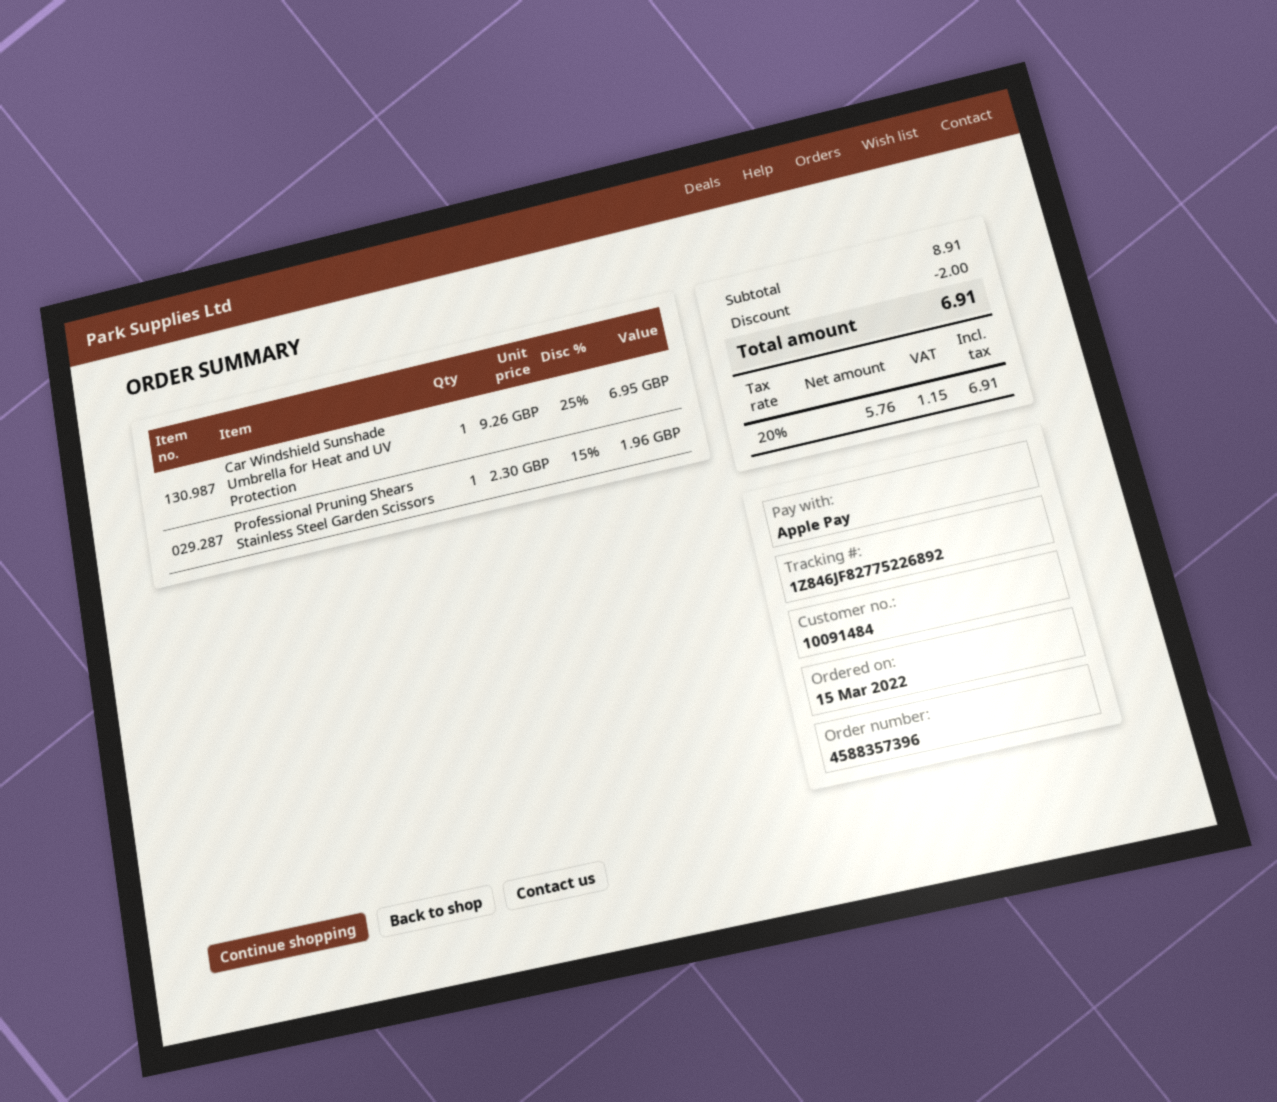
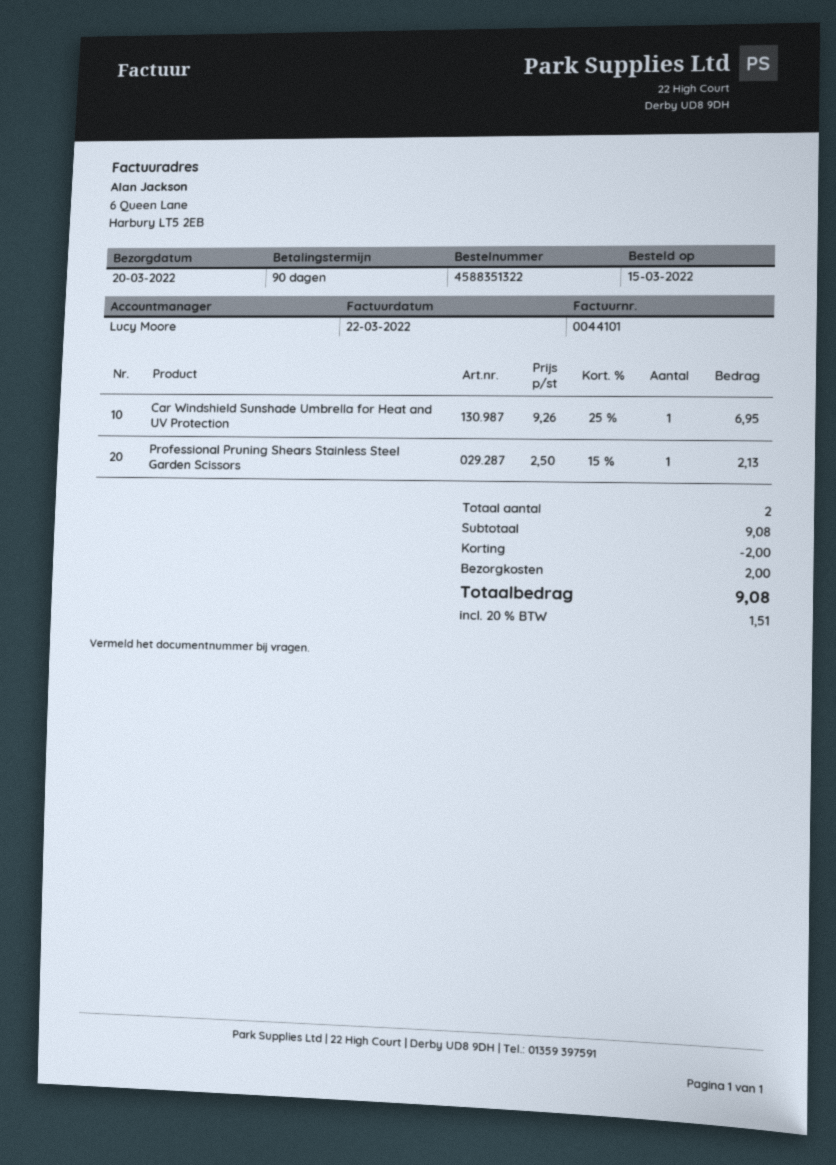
order number: 4588357396 -> 4588351322
Professional Pruning Shears Stainless Steel Garden Scissors: 1 x 2.30 - 15% = 1.96 -> 1 x 2.50 - 15% = 2.13
subtotal: 8.91 -> 9.08
shipping: none -> 2.00
tax: 20% = 1.15 -> 20% = 1.51
total: 6.91 -> 9.08

